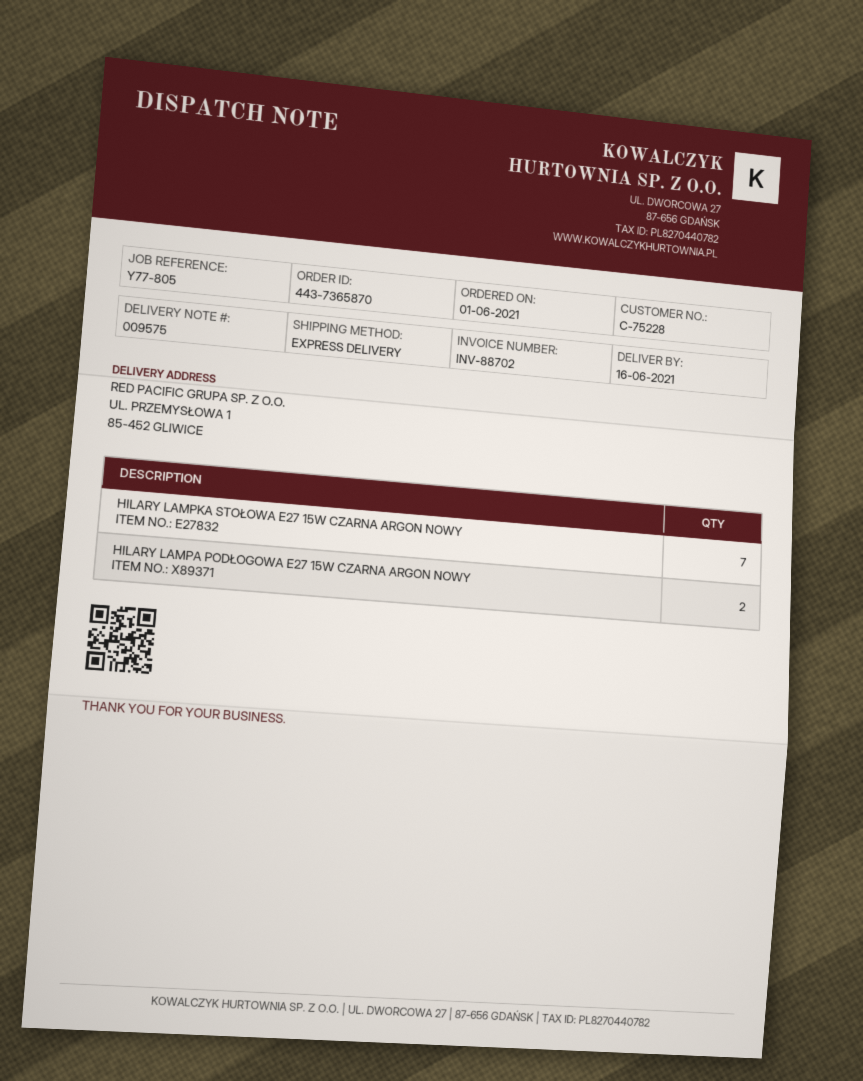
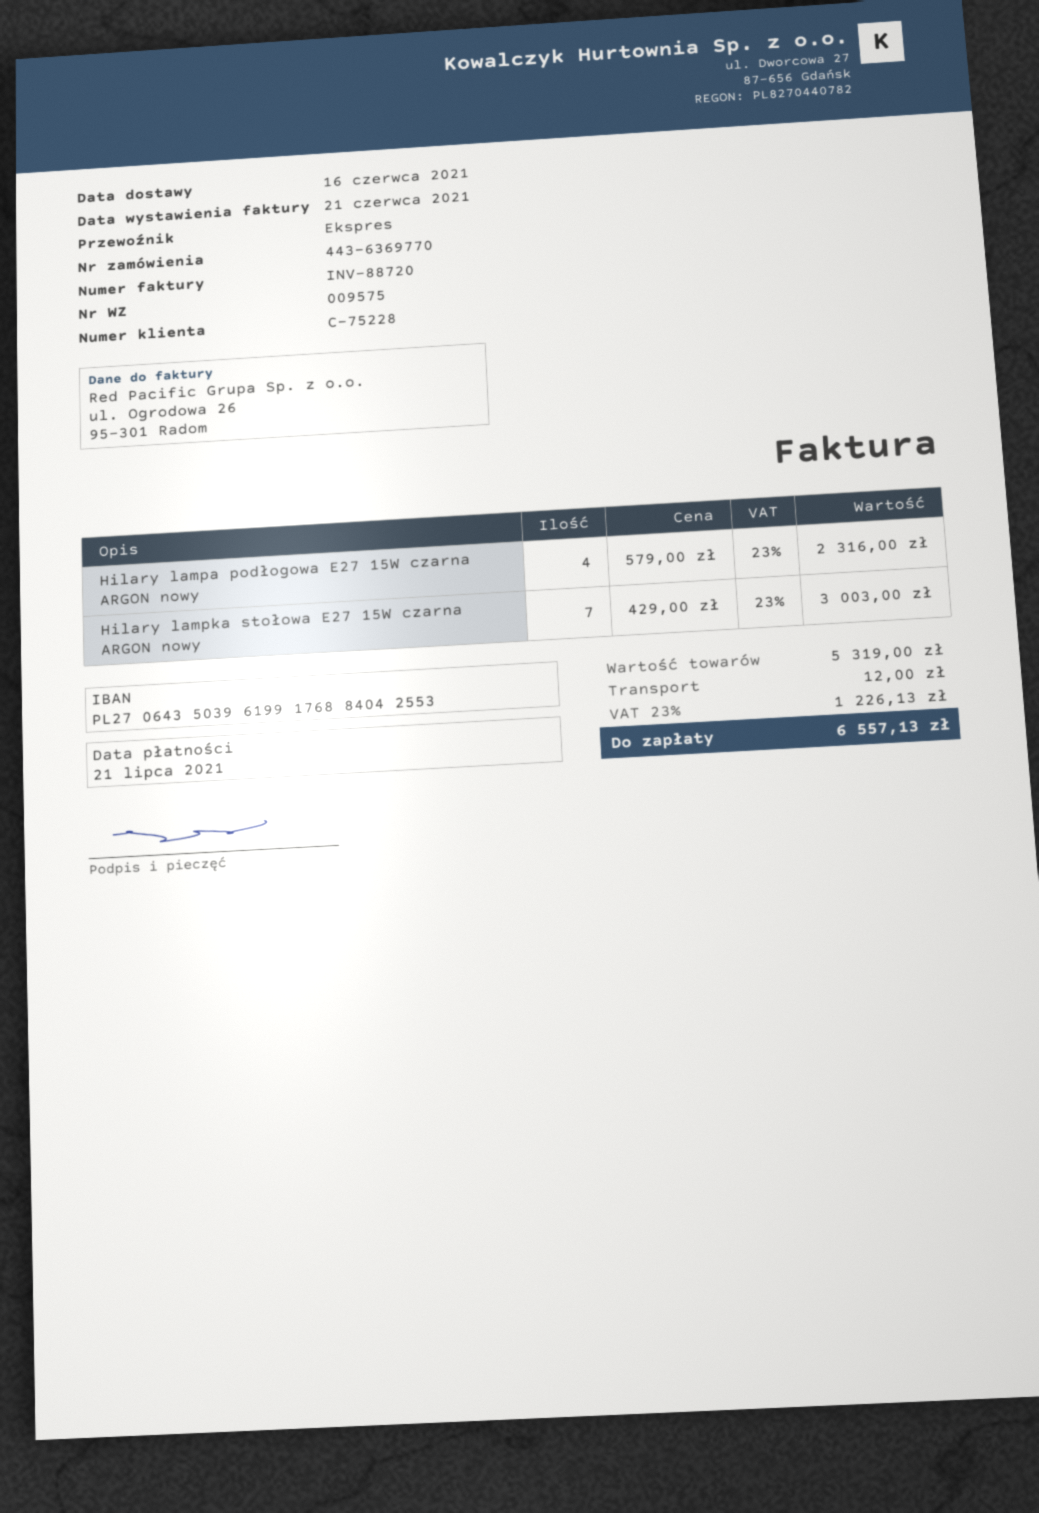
order number: 443-7365870 -> 443-6369770
invoice number: INV-88702 -> INV-88720
HILARY LAMPA PODŁOGOWA E27 15W CZARNA ARGON NOWY: 2 -> 4

